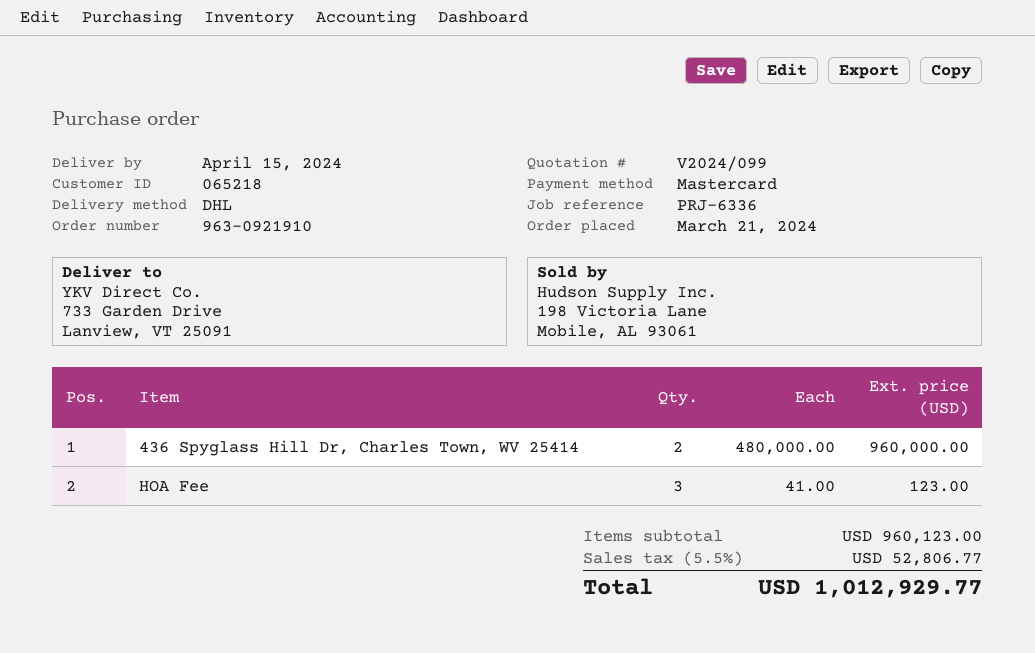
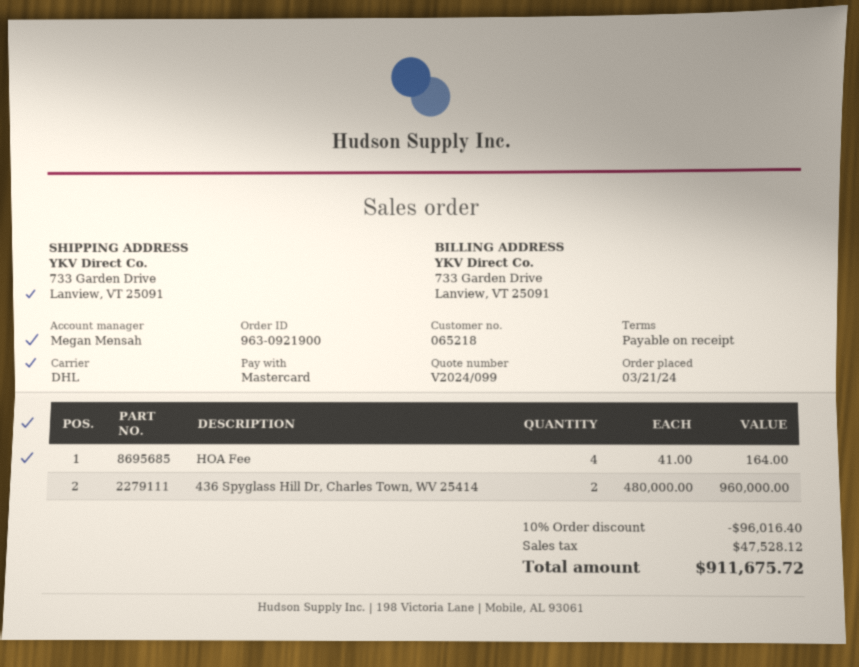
order number: 963-0921910 -> 963-0921900
HOA Fee: 3 x 41.00 = 123.00 -> 4 x 41.00 = 164.00
discount: none -> 10% = 96016.40
tax: 52806.77 -> 47528.12
total: 1012929.77 -> 911675.72

